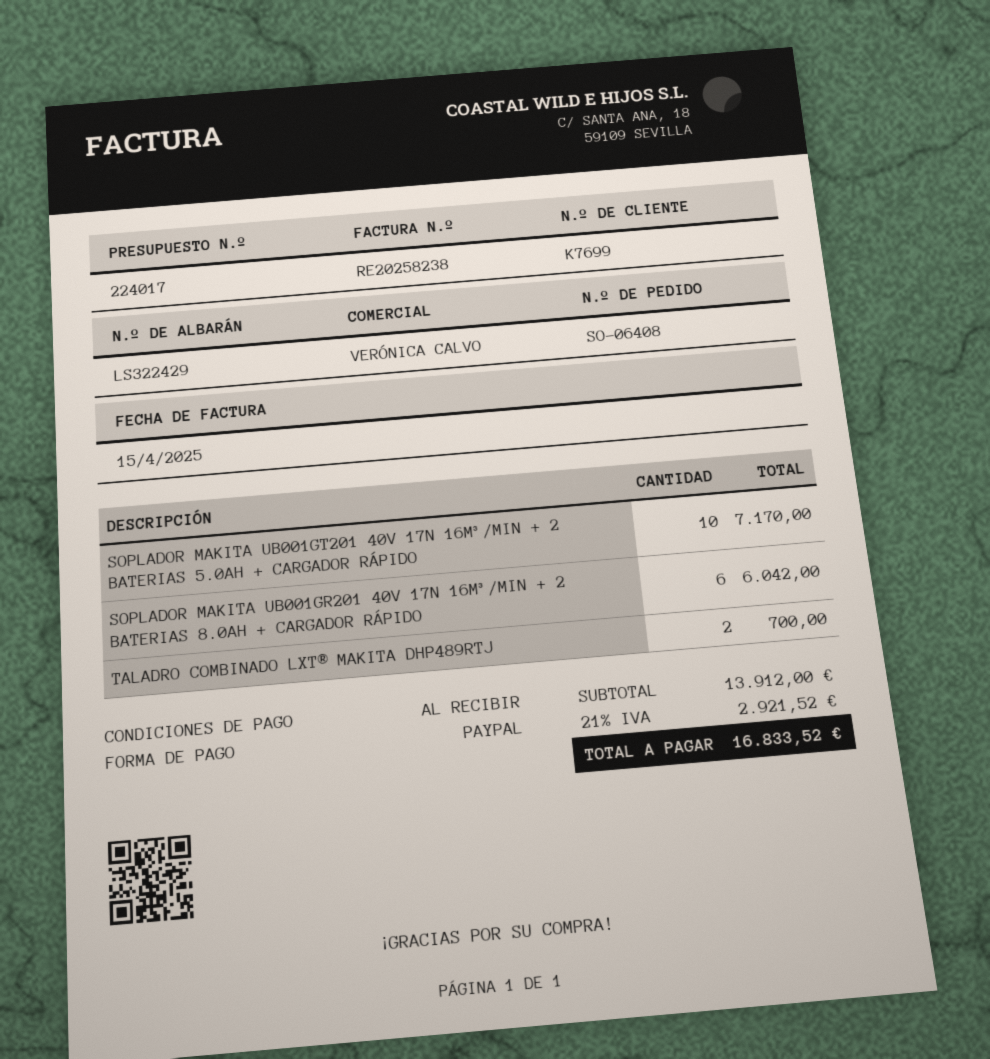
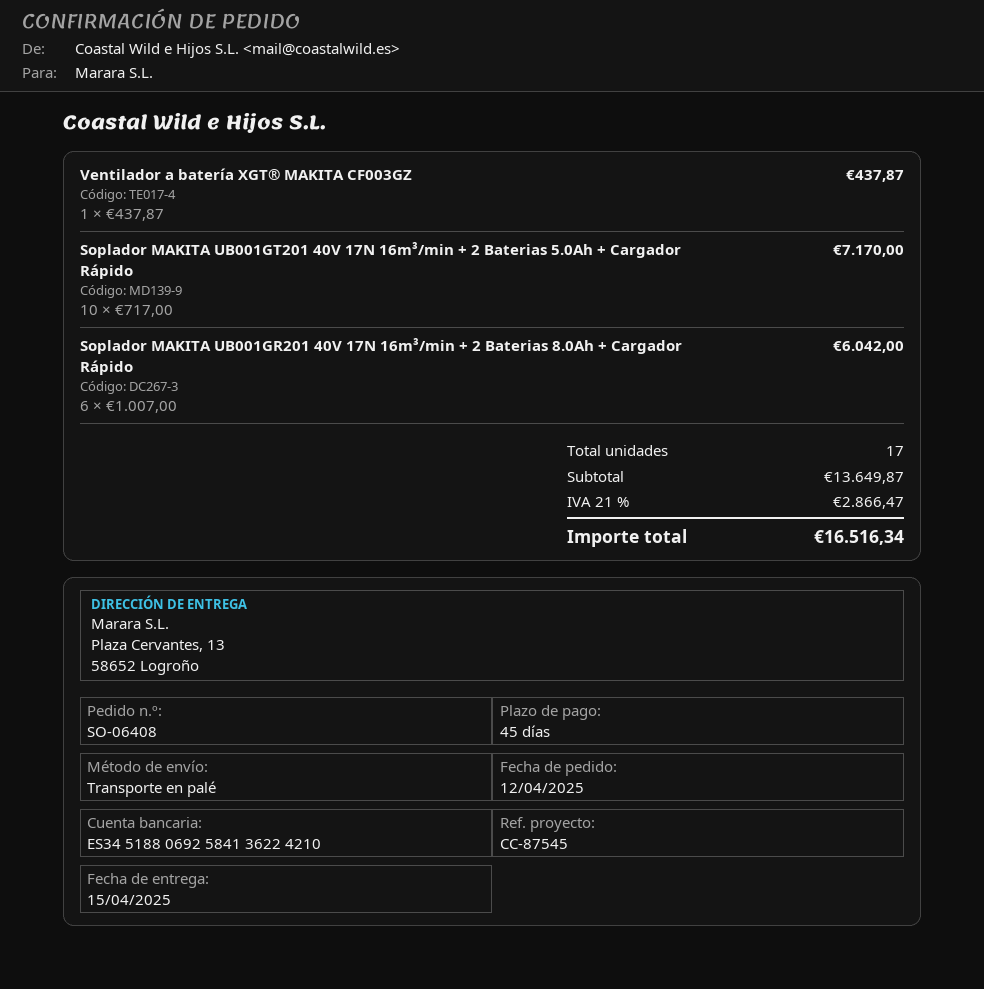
payment terms: on receipt -> 45 days
TALADRO COMBINADO LXT® MAKITA DHP489RTJ: 2 for 700.00 -> none
Ventilador a batería XGT® MAKITA CF003GZ: none -> 1 for 437.87
subtotal: 13912.00 -> 13649.87
tax: 21% = 2921.52 -> 21% = 2866.47
total: 16833.52 -> 16516.34

